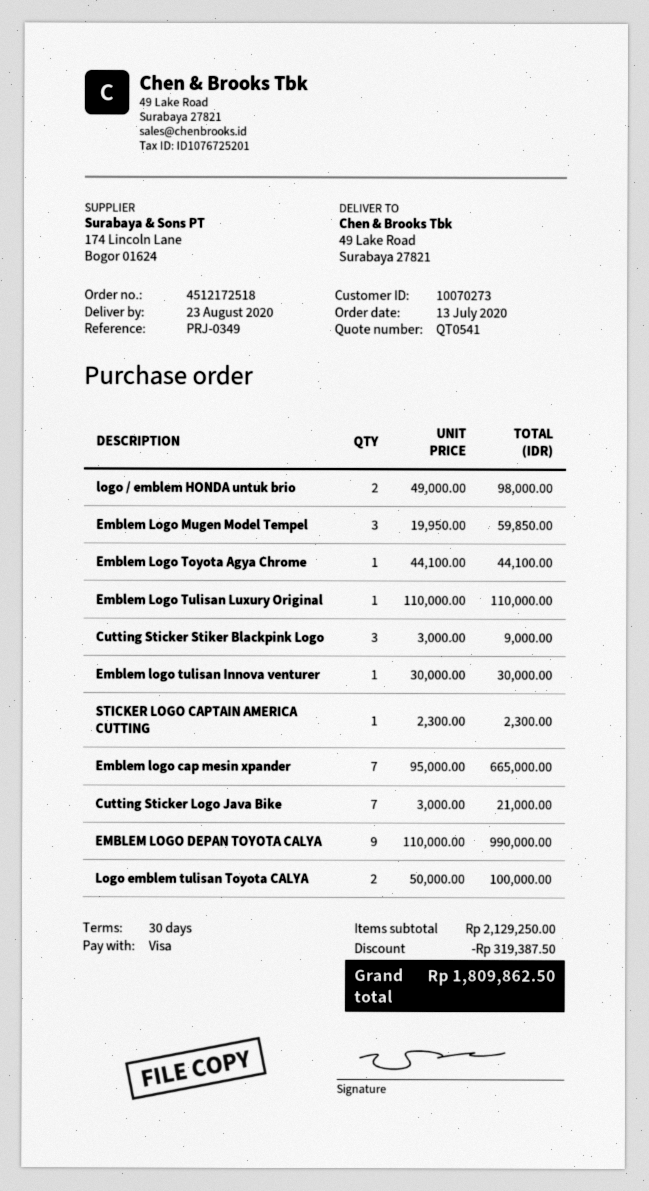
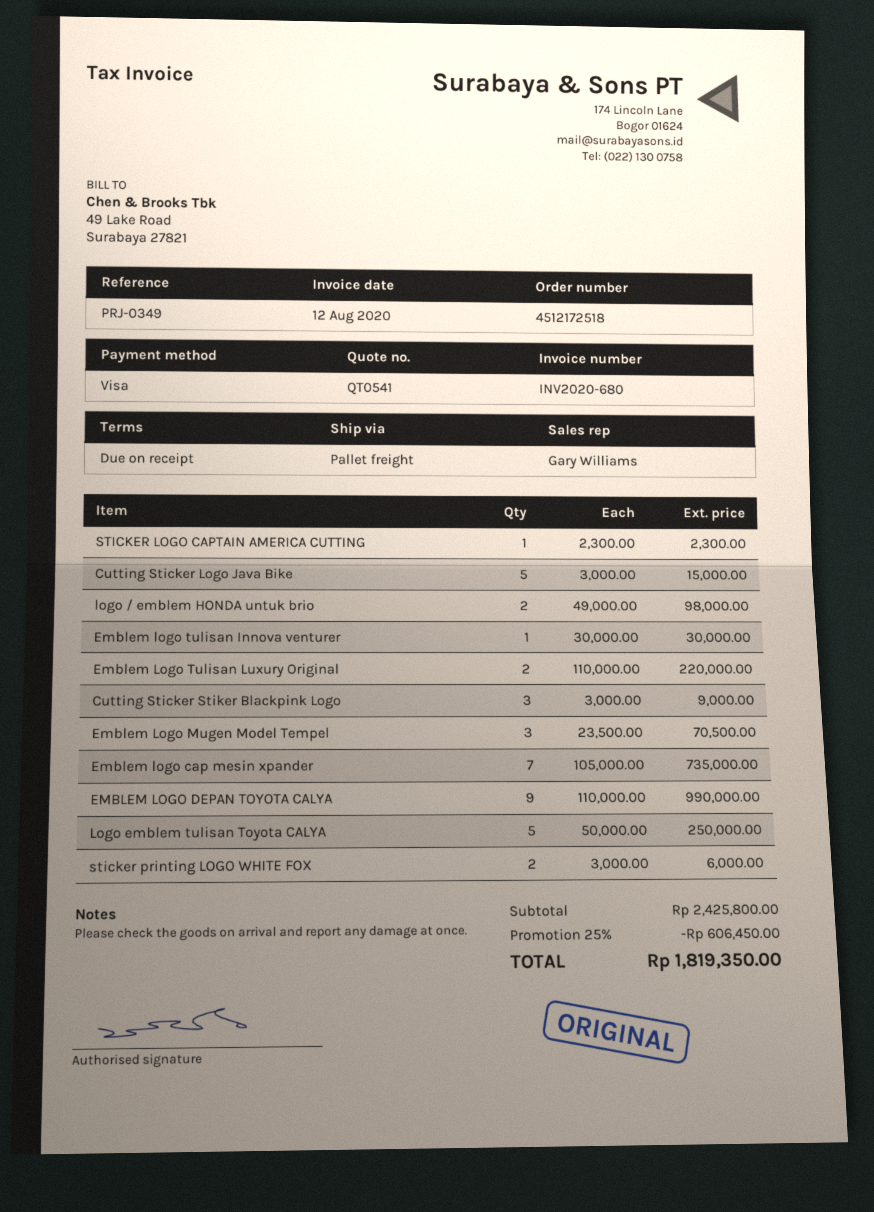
payment terms: 30 days -> on receipt
Emblem Logo Mugen Model Tempel: 3 x 19950.00 = 59850.00 -> 3 x 23500.00 = 70500.00
Emblem Logo Toyota Agya Chrome: 1 x 44100.00 = 44100.00 -> none
Emblem Logo Tulisan Luxury Original: 1 x 110000.00 = 110000.00 -> 2 x 110000.00 = 220000.00
Emblem logo cap mesin xpander: 7 x 95000.00 = 665000.00 -> 7 x 105000.00 = 735000.00
Cutting Sticker Logo Java Bike: 7 x 3000.00 = 21000.00 -> 5 x 3000.00 = 15000.00
Logo emblem tulisan Toyota CALYA: 2 x 50000.00 = 100000.00 -> 5 x 50000.00 = 250000.00
sticker printing LOGO WHITE FOX: none -> 2 x 3000.00 = 6000.00
subtotal: 2129250.00 -> 2425800.00
discount: 319387.50 -> 606450.00
total: 1809862.50 -> 1819350.00

